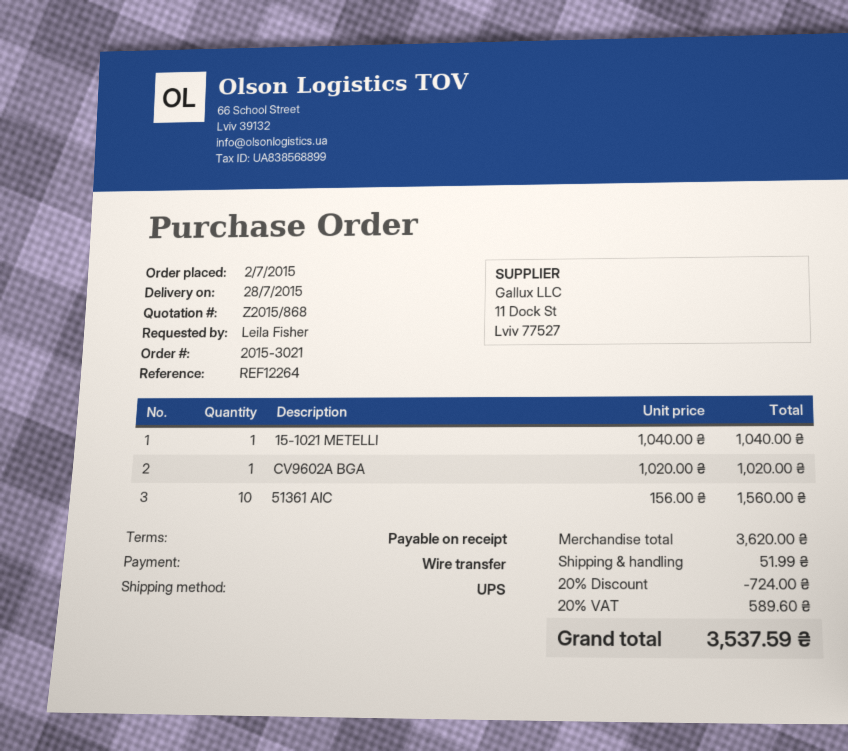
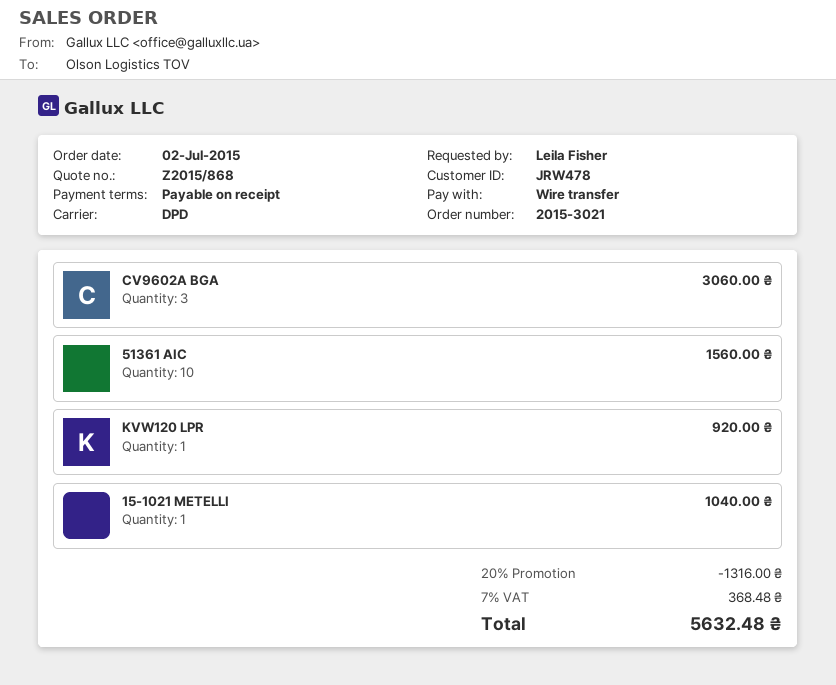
shipping method: UPS -> DPD
CV9602A BGA: 1 for 1020.00 -> 3 for 3060.00
KVW120 LPR: none -> 1 for 920.00
discount: 20% = 724.00 -> 20% = 1316.00
shipping: 51.99 -> none
tax: 20% = 589.60 -> 7% = 368.48
total: 3537.59 -> 5632.48

